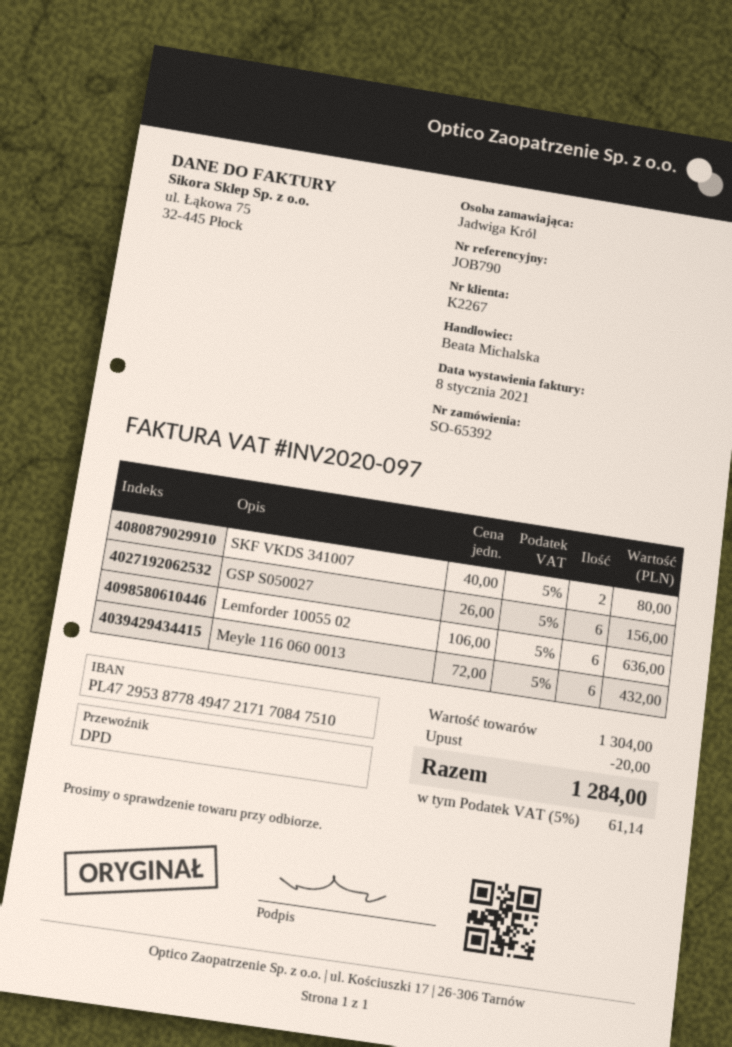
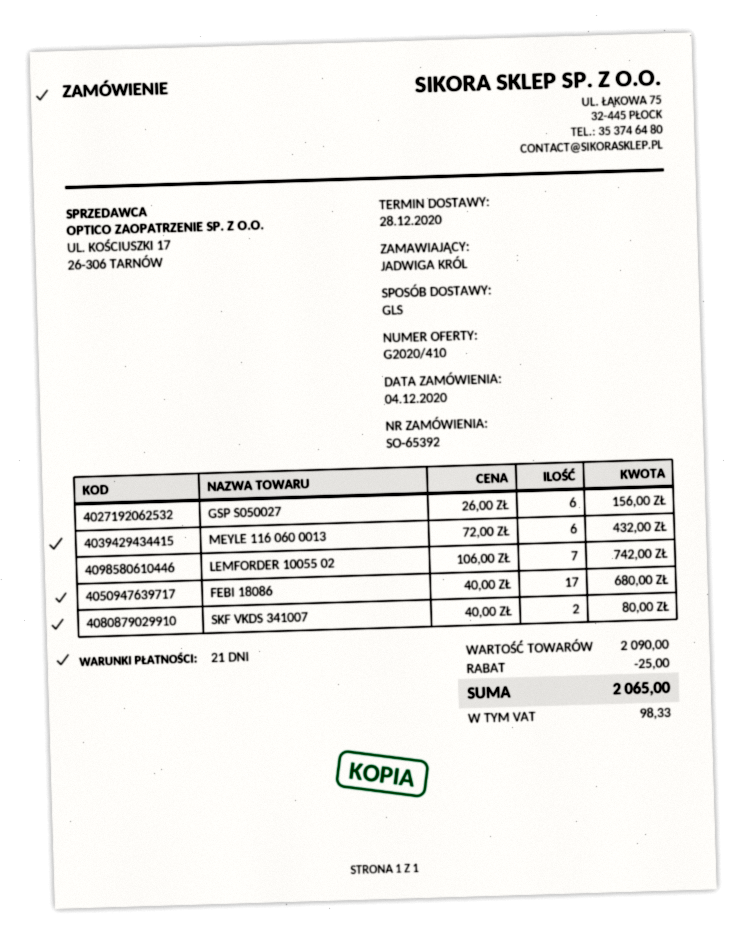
shipping method: DPD -> GLS
Lemforder 10055 02: 6 x 106.00 = 636.00 -> 7 x 106.00 = 742.00
FEBI 18086: none -> 17 x 40.00 = 680.00
subtotal: 1304.00 -> 2090.00
discount: 20.00 -> 25.00
tax: 61.14 -> 98.33
total: 1284.00 -> 2065.00

